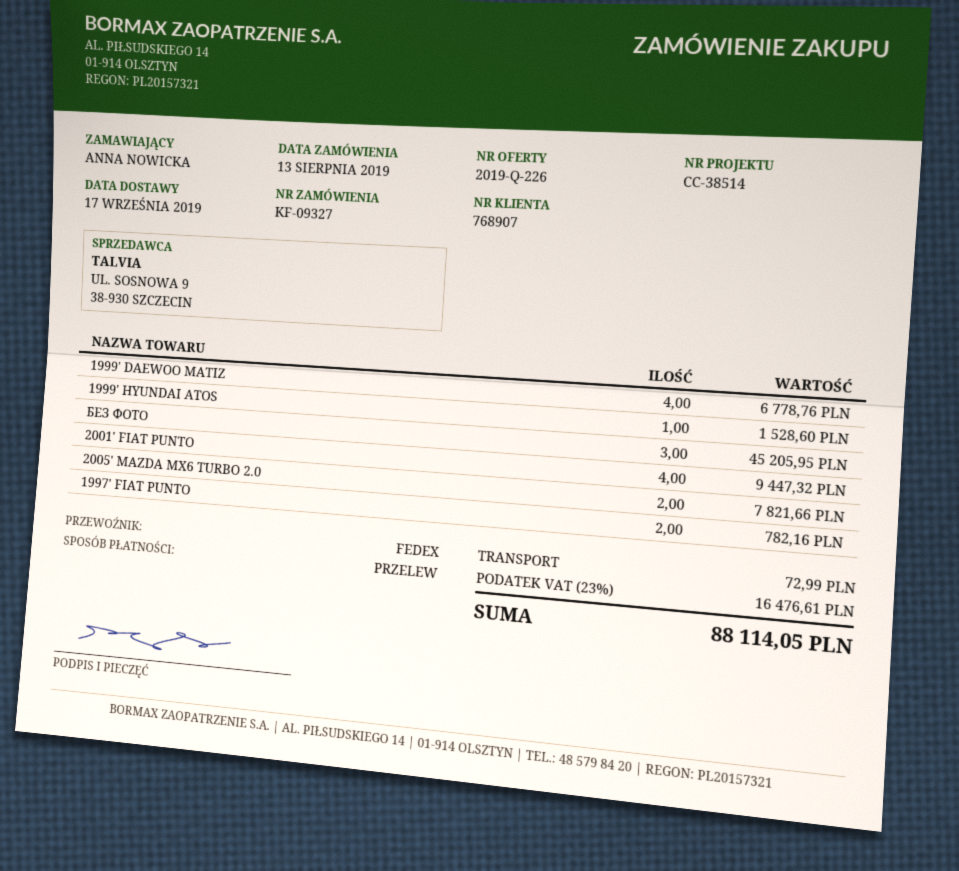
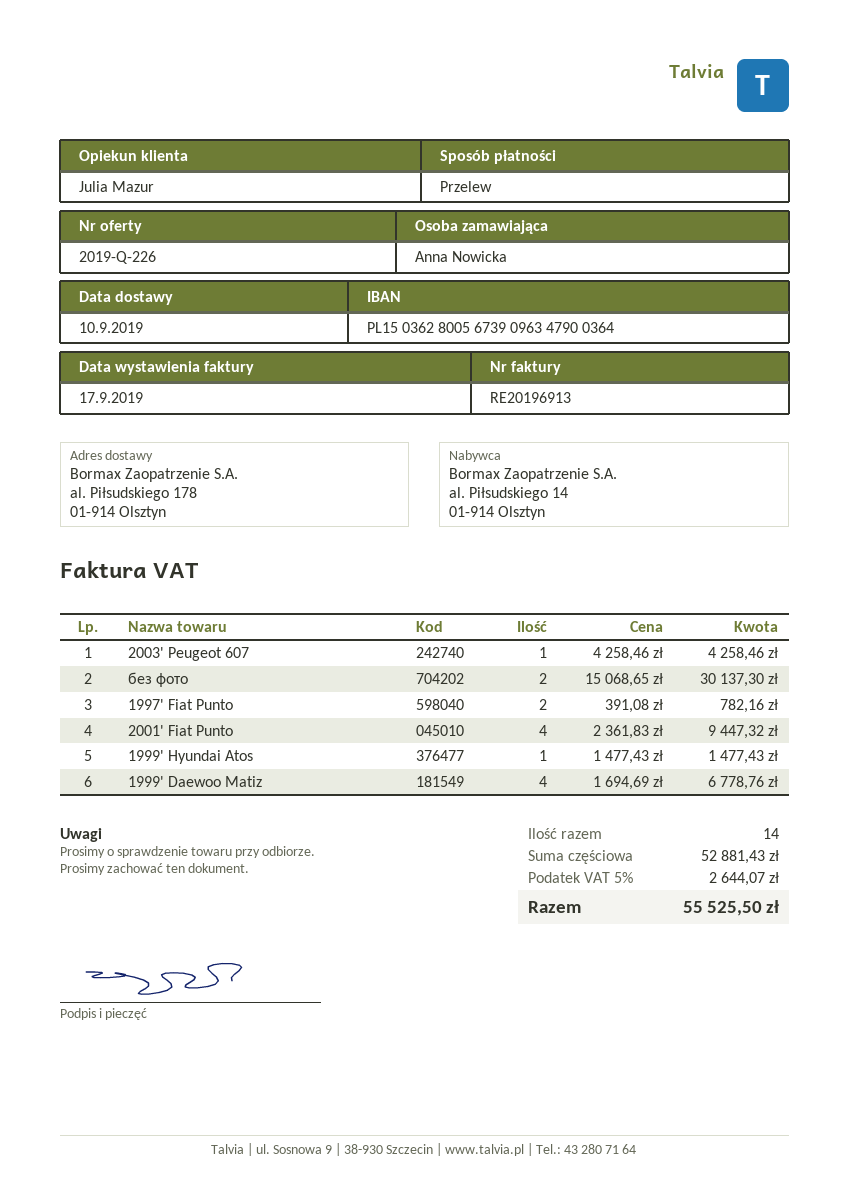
delivery date: 2019-09-17 -> 2019-09-10
1999' HYUNDAI ATOS: 1 for 1528.60 -> 1 for 1477.43
БЕЗ ФОТО: 3 for 45205.95 -> 2 for 30137.30
2005' MAZDA MX6 TURBO 2.0: 2 for 7821.66 -> none
2003' Peugeot 607: none -> 1 for 4258.46
shipping: 72.99 -> none
tax: 23% = 16476.61 -> 5% = 2644.07
total: 88114.05 -> 55525.50

